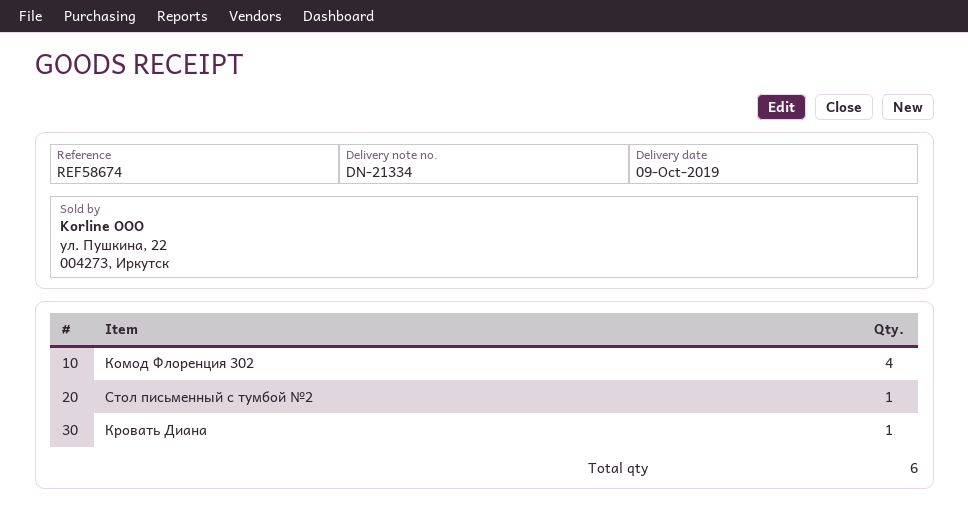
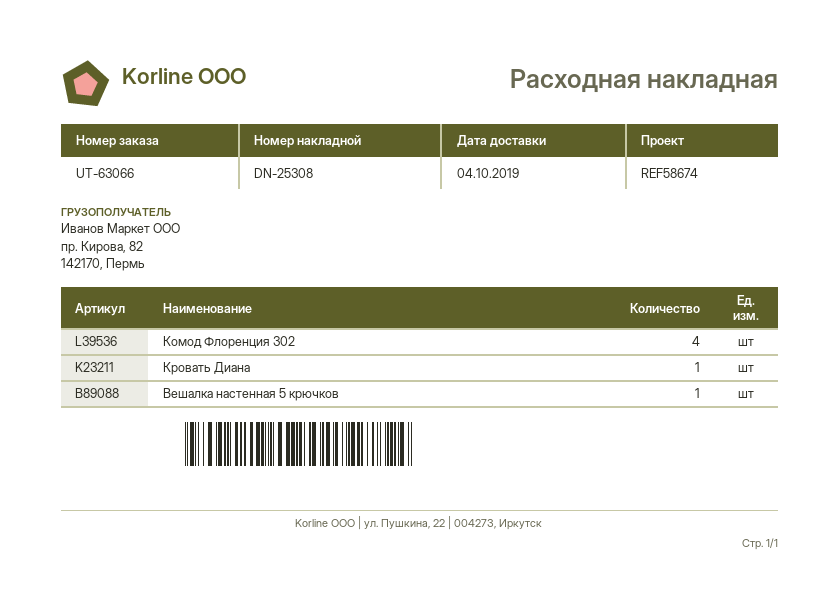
delivery note number: DN-21334 -> DN-25308
delivery date: 2019-10-09 -> 2019-10-04
Стол письменный с тумбой №2: 1 -> none
Вешалка настенная 5 крючков: none -> 1

